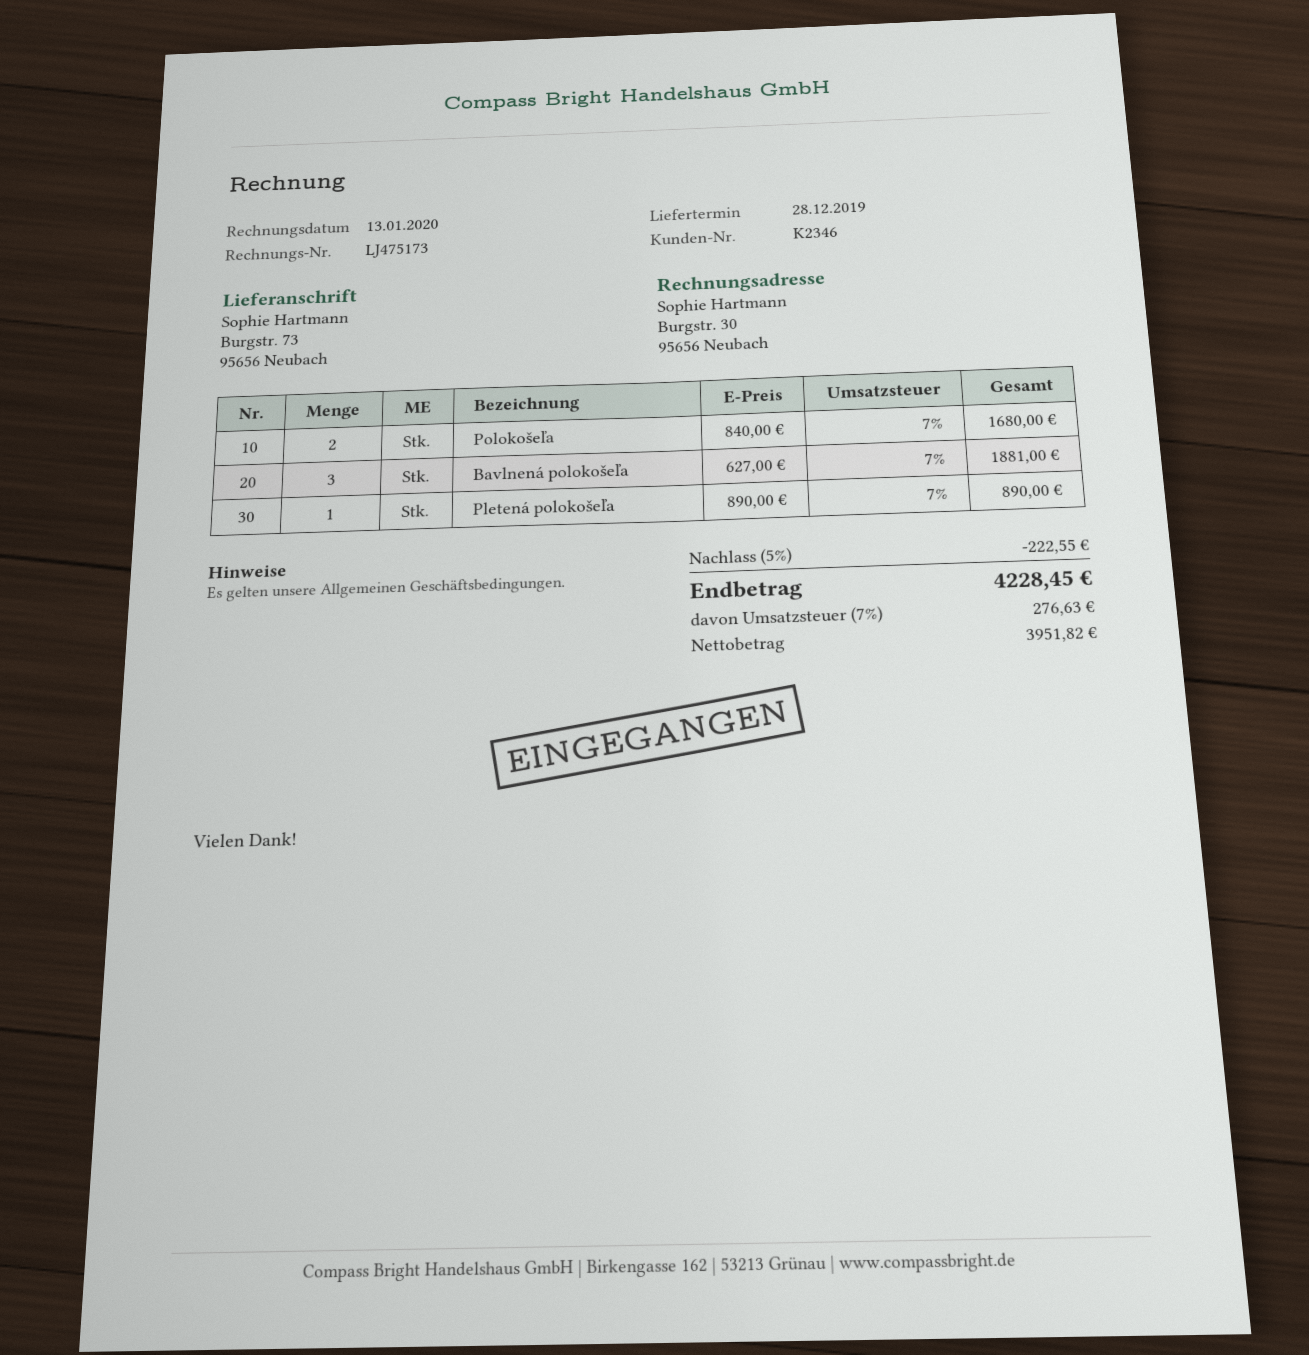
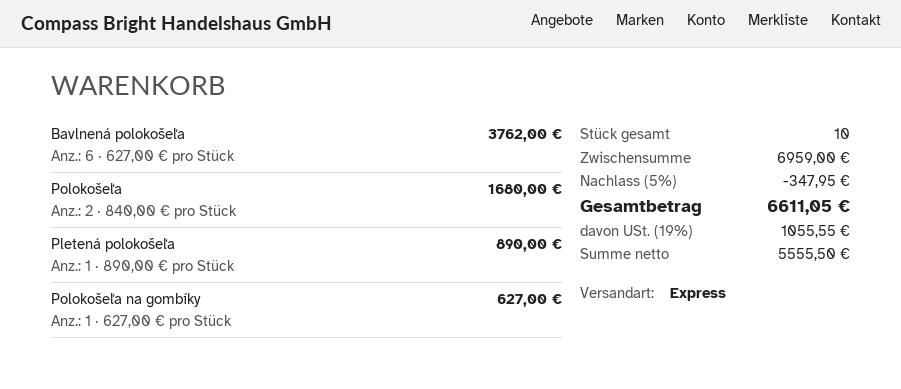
Bavlnená polokošeľa: 3 x 627.00 = 1881.00 -> 6 x 627.00 = 3762.00
Polokošeľa na gombíky: none -> 1 x 627.00 = 627.00
discount: 5% = 222.55 -> 5% = 347.95
net: 3951.82 -> 5555.50
tax: 7% = 276.63 -> 19% = 1055.55
total: 4228.45 -> 6611.05

